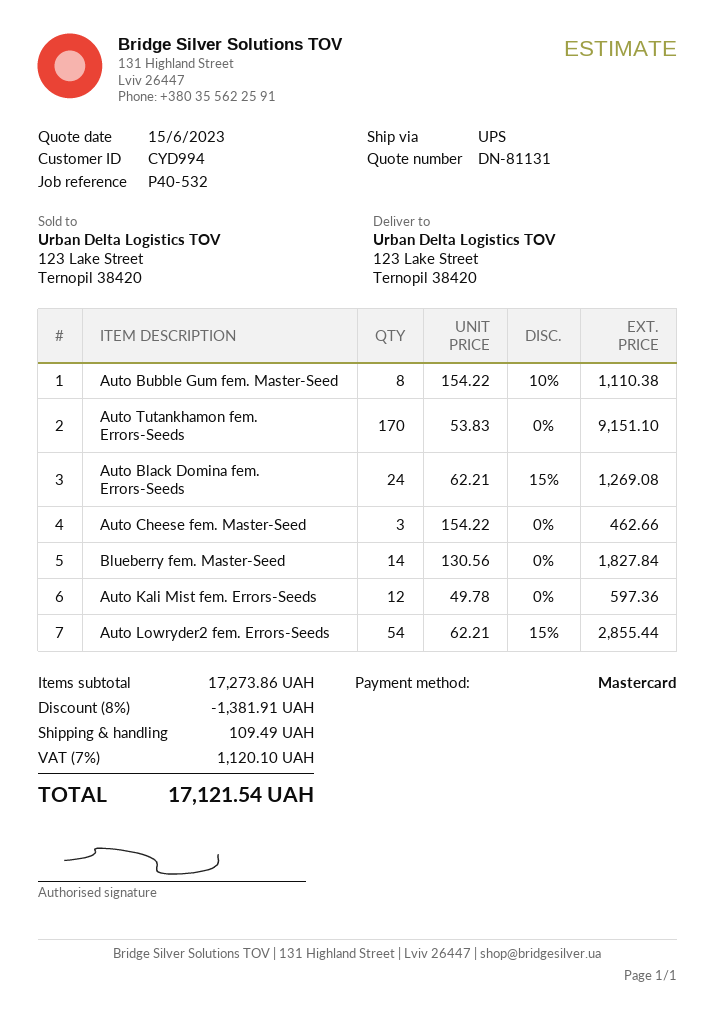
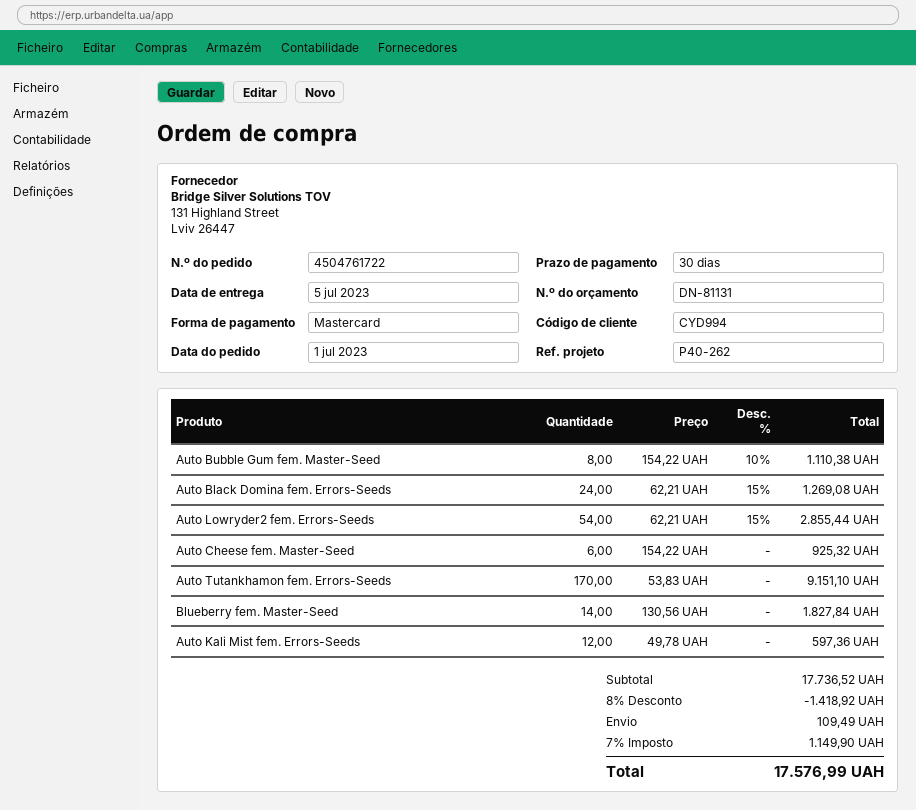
reference: P40-532 -> P40-262
Auto Cheese fem. Master-Seed: 3 x 154.22 = 462.66 -> 6 x 154.22 = 925.32
subtotal: 17273.86 -> 17736.52
discount: 8% = 1381.91 -> 8% = 1418.92
tax: 7% = 1120.10 -> 7% = 1149.90
total: 17121.54 -> 17576.99

